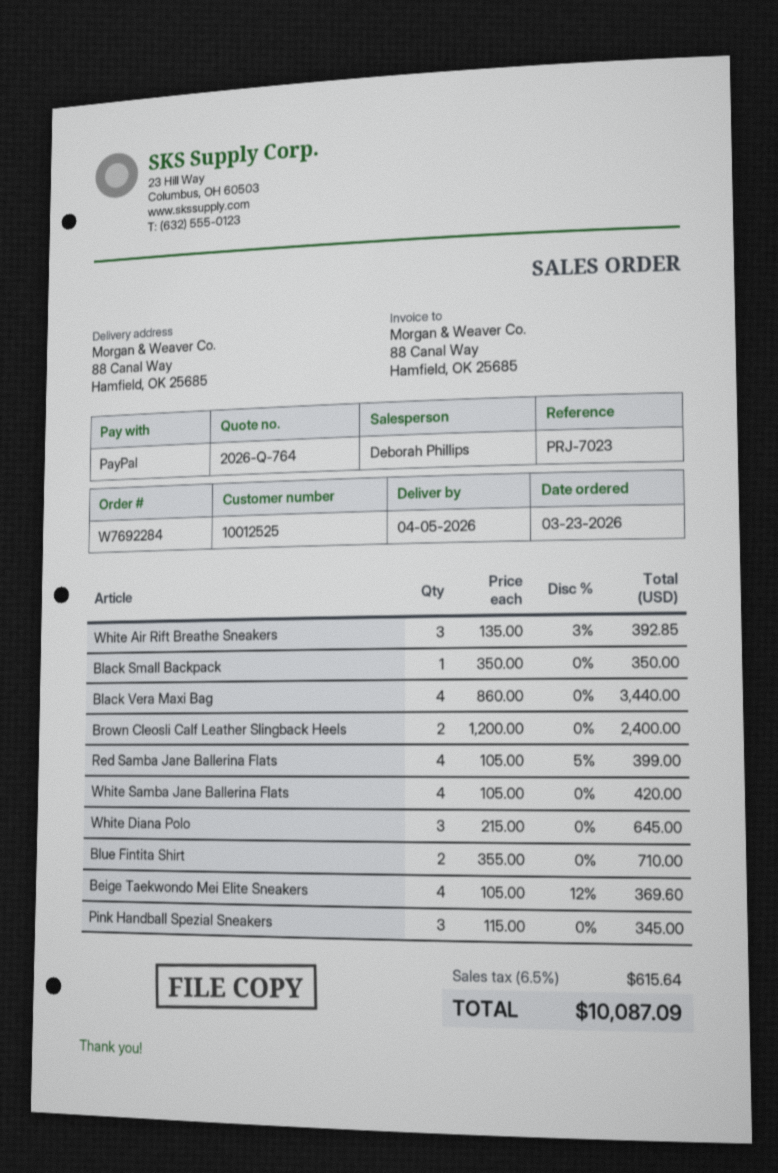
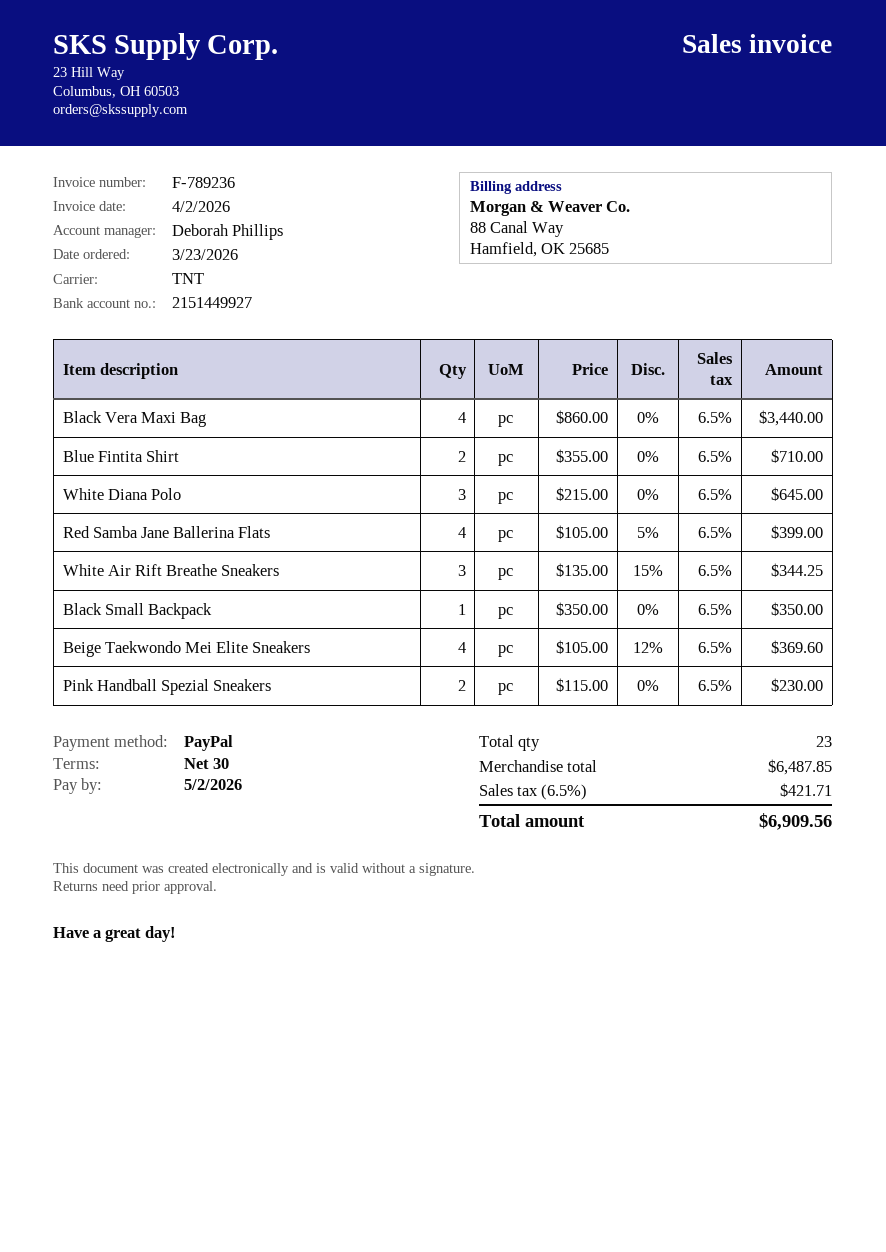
White Air Rift Breathe Sneakers: 3 x 135.00 - 3% = 392.85 -> 3 x 135.00 - 15% = 344.25
Brown Cleosli Calf Leather Slingback Heels: 2 x 1200.00 = 2400.00 -> none
White Samba Jane Ballerina Flats: 4 x 105.00 = 420.00 -> none
Pink Handball Spezial Sneakers: 3 x 115.00 = 345.00 -> 2 x 115.00 = 230.00
tax: 6.5% = 615.64 -> 6.5% = 421.71
total: 10087.09 -> 6909.56

